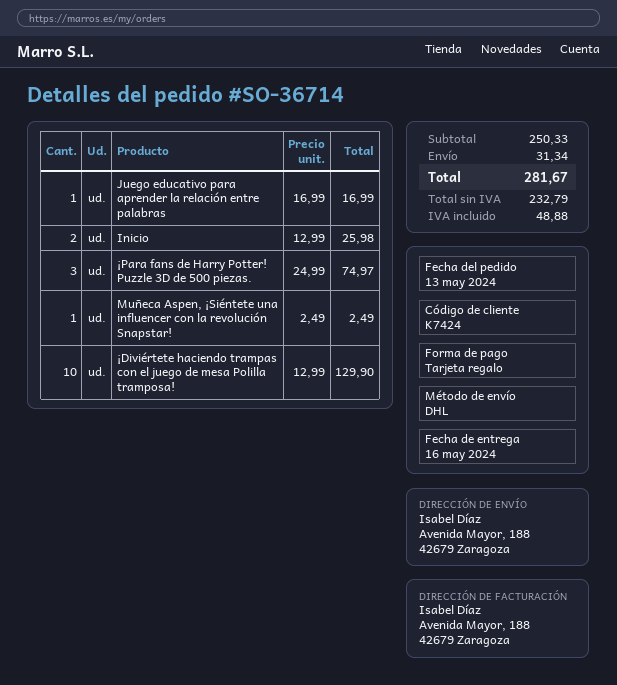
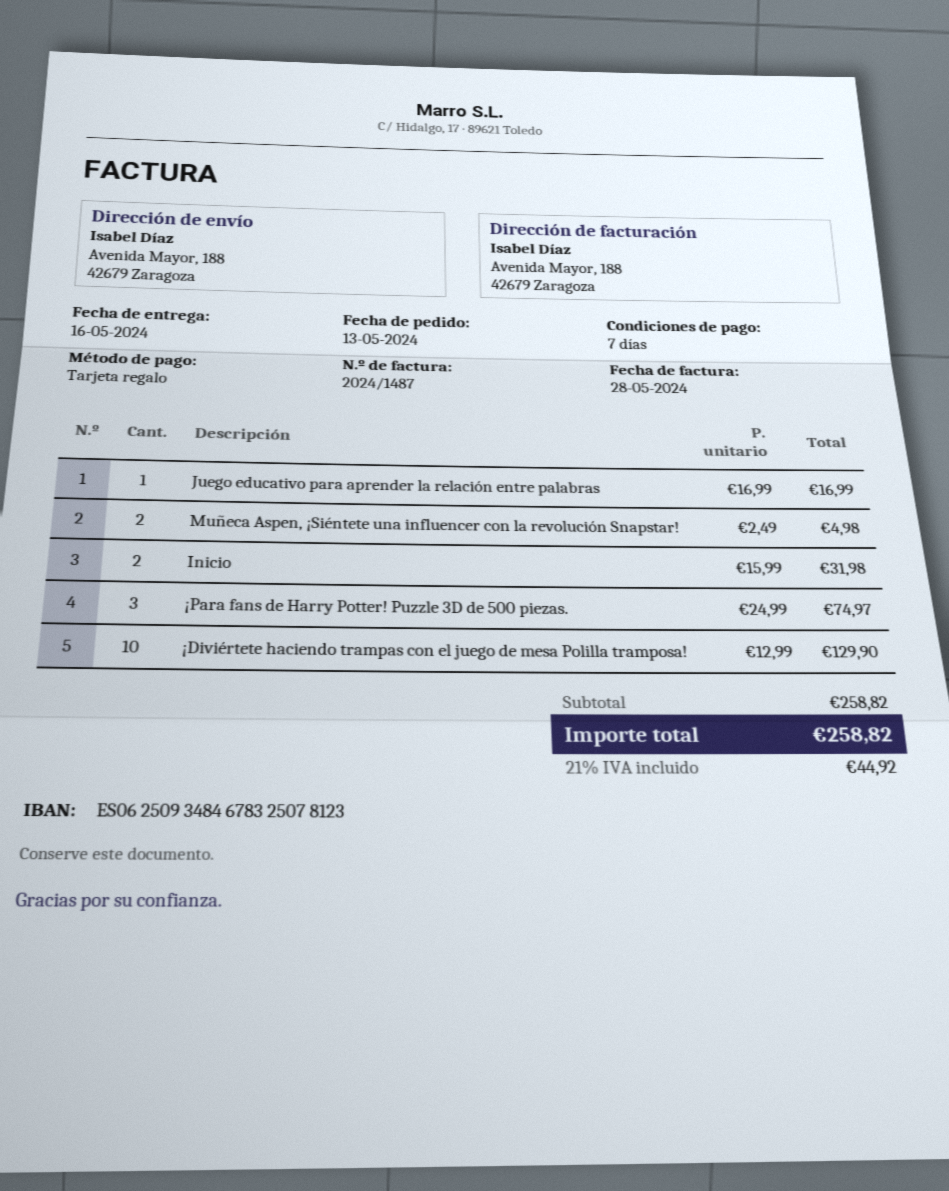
Inicio: 2 x 12.99 = 25.98 -> 2 x 15.99 = 31.98
Muñeca Aspen, ¡Siéntete una influencer con la revolución Snapstar!: 1 x 2.49 = 2.49 -> 2 x 2.49 = 4.98
subtotal: 250.33 -> 258.82
shipping: 31.34 -> none
tax: 48.88 -> 44.92
total: 281.67 -> 258.82

